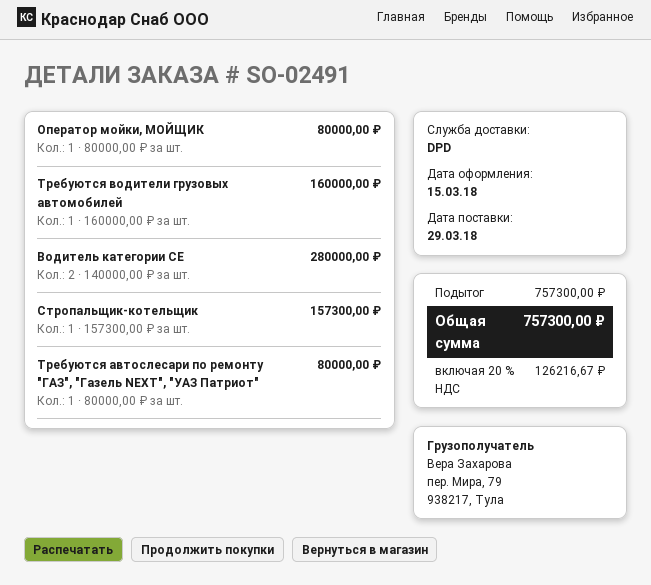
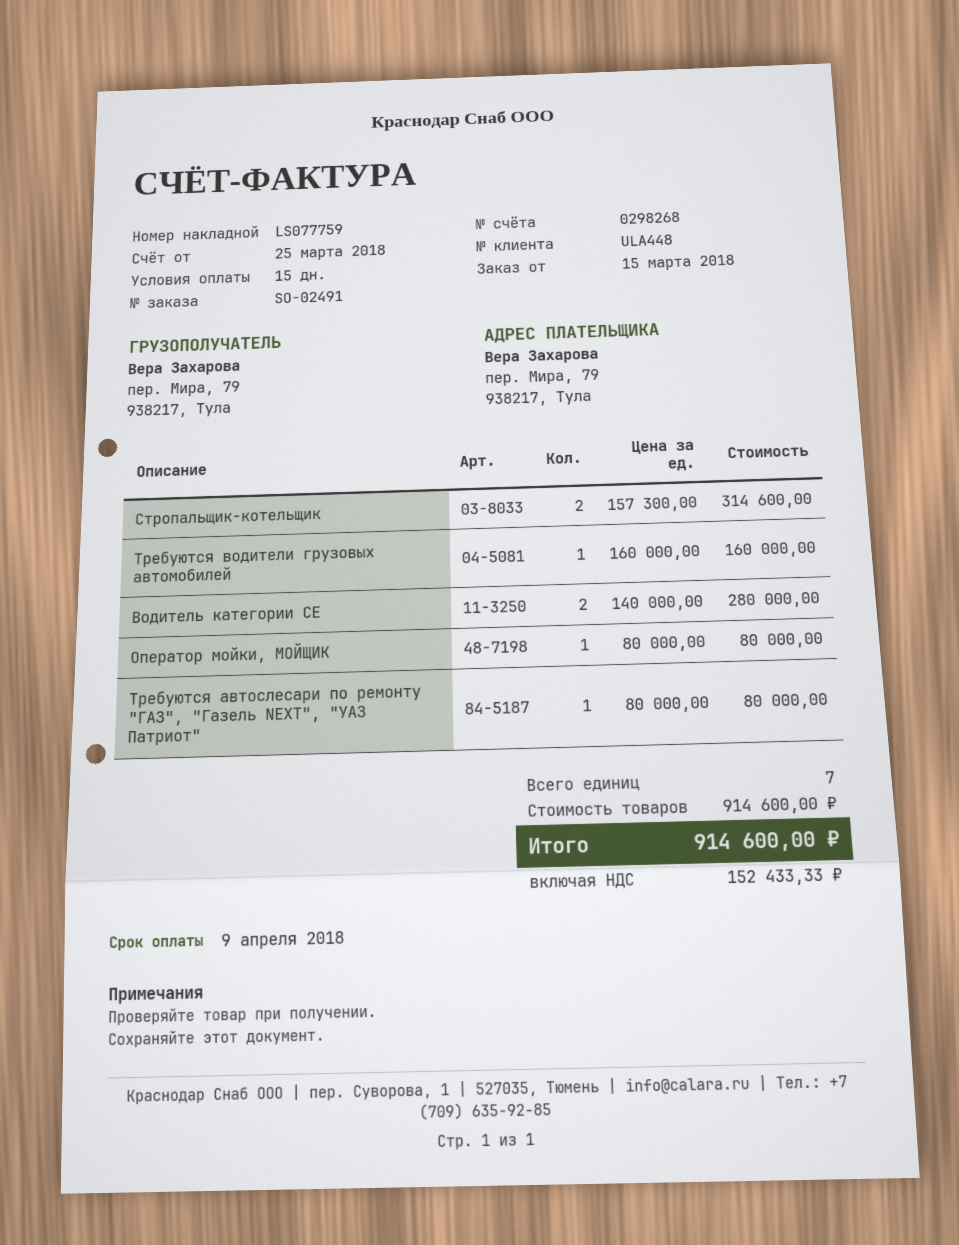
Стропальщик-котельщик: 1 x 157300.00 = 157300.00 -> 2 x 157300.00 = 314600.00
subtotal: 757300.00 -> 914600.00
tax: 126216.67 -> 152433.33
total: 757300.00 -> 914600.00

